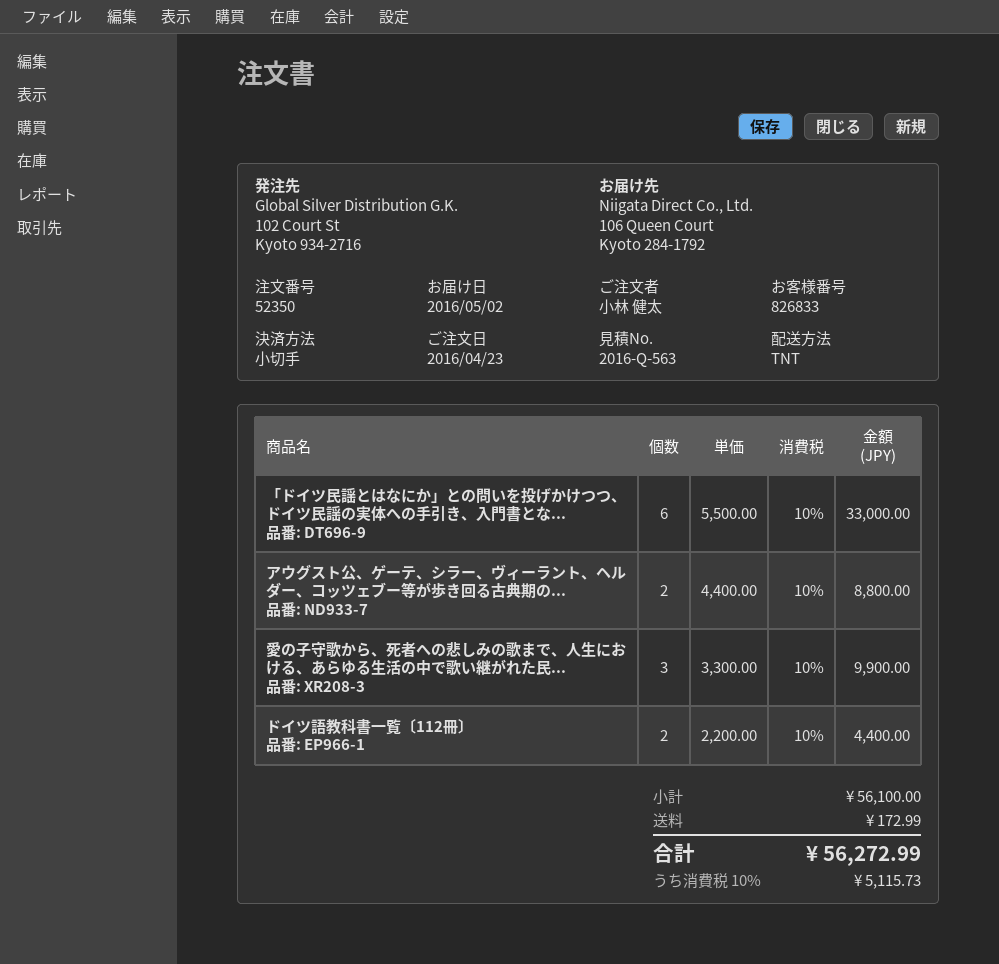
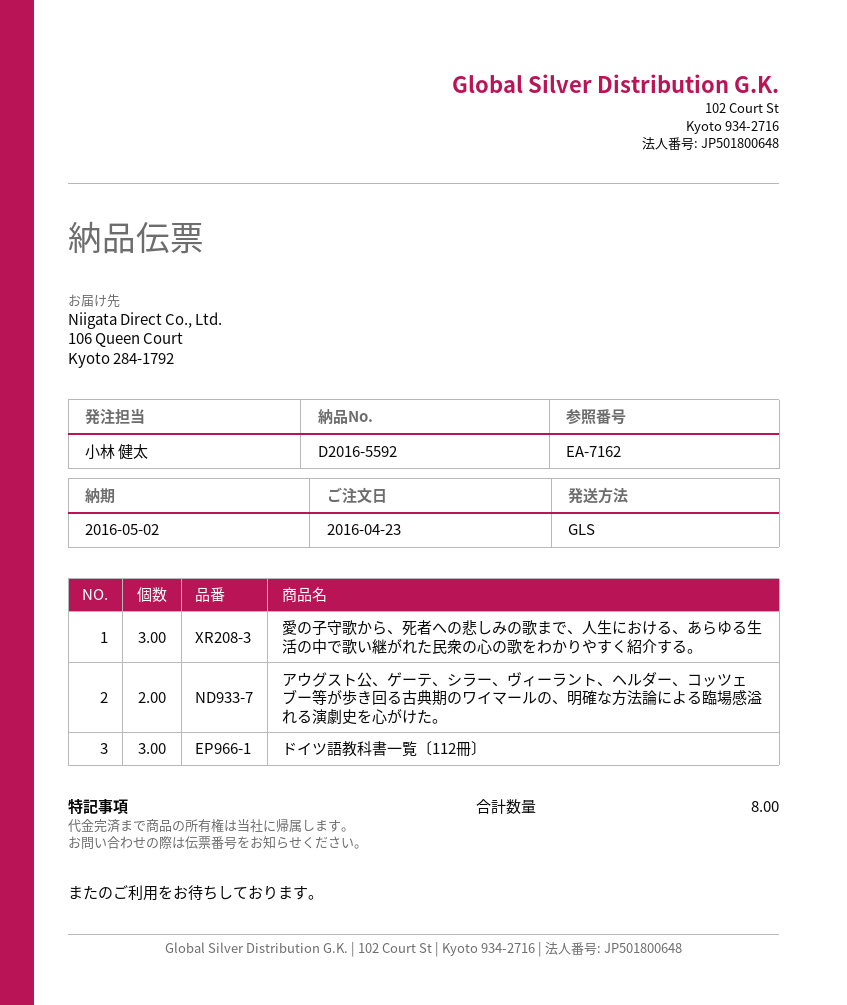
shipping method: TNT -> GLS
「ドイツ民謡とはなにか」との問いを投げかけつつ、ドイツ民謡の実体への手引き、入門書とな...: 6 -> none
ドイツ語教科書一覧〔112冊〕: 2 -> 3

